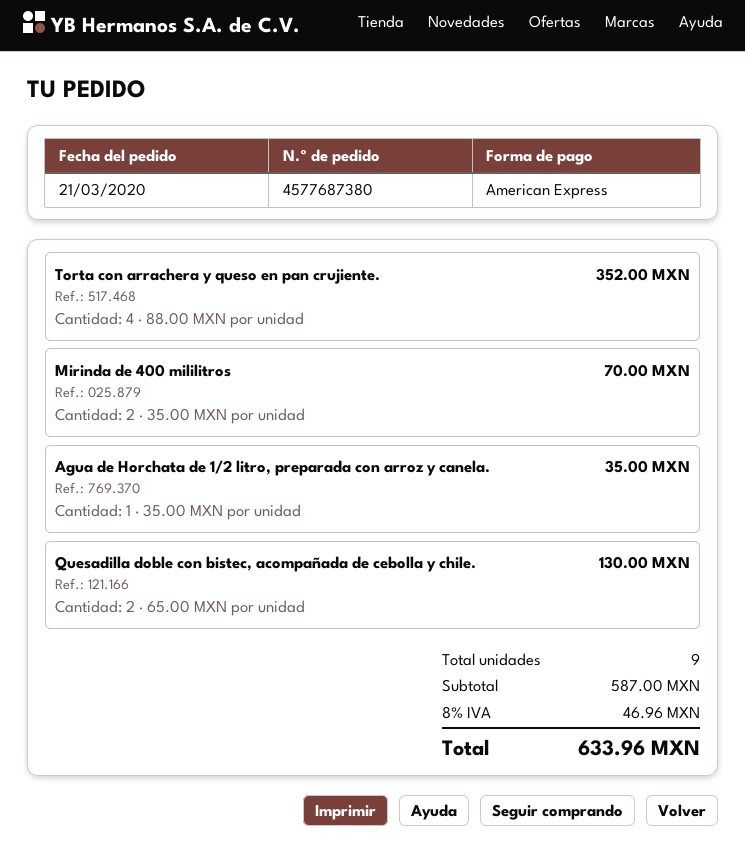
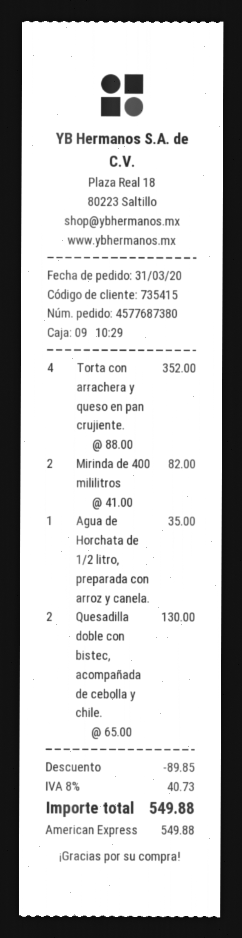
order date: 2020-03-21 -> 2020-03-31
Mirinda de 400 mililitros: 2 x 35.00 = 70.00 -> 2 x 41.00 = 82.00
discount: none -> 89.85
tax: 8% = 46.96 -> 8% = 40.73
total: 633.96 -> 549.88

